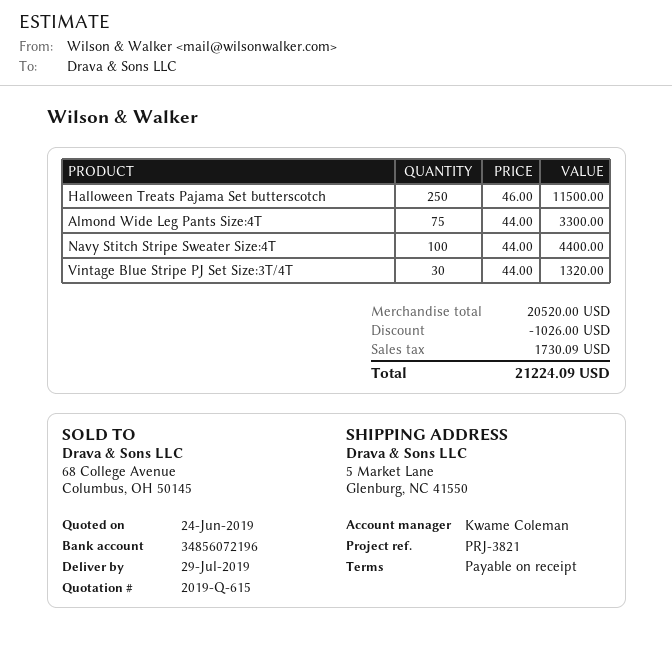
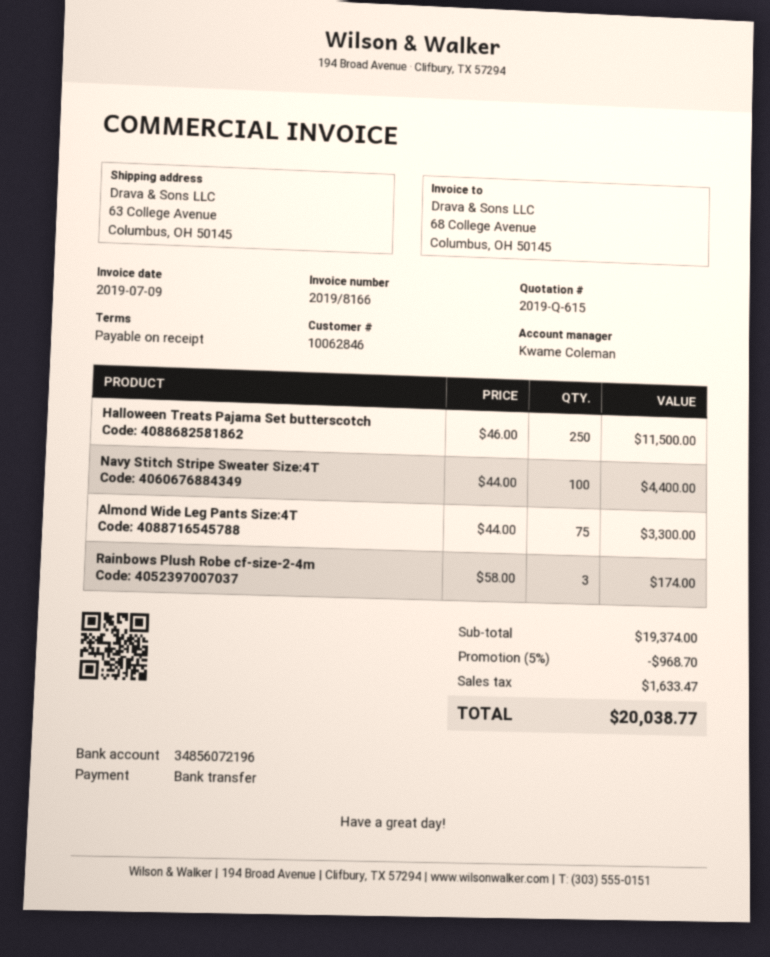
ship to: 5 Market Lane, Glenburg, NC 41550 -> 63 College Avenue, Columbus, OH 50145
Vintage Blue Stripe PJ Set Size:3T/4T: 30 x 44.00 = 1320.00 -> none
Rainbows Plush Robe cf-size-2-4m: none -> 3 x 58.00 = 174.00
subtotal: 20520.00 -> 19374.00
discount: 1026.00 -> 968.70
tax: 1730.09 -> 1633.47
total: 21224.09 -> 20038.77

